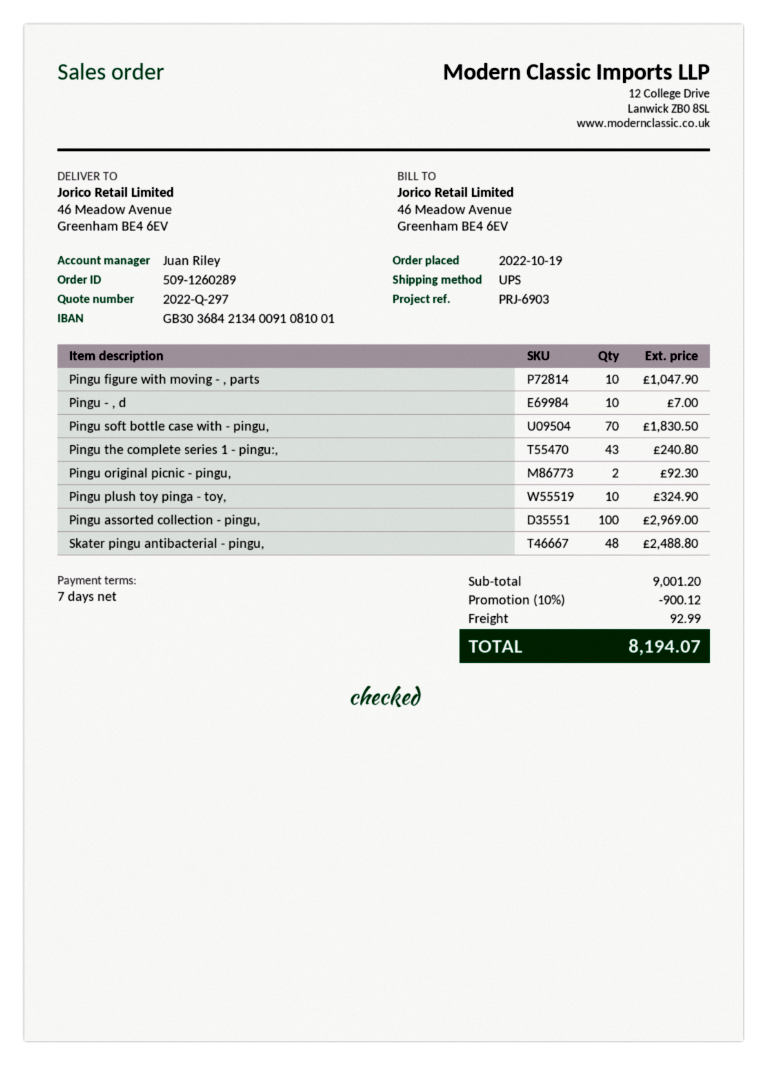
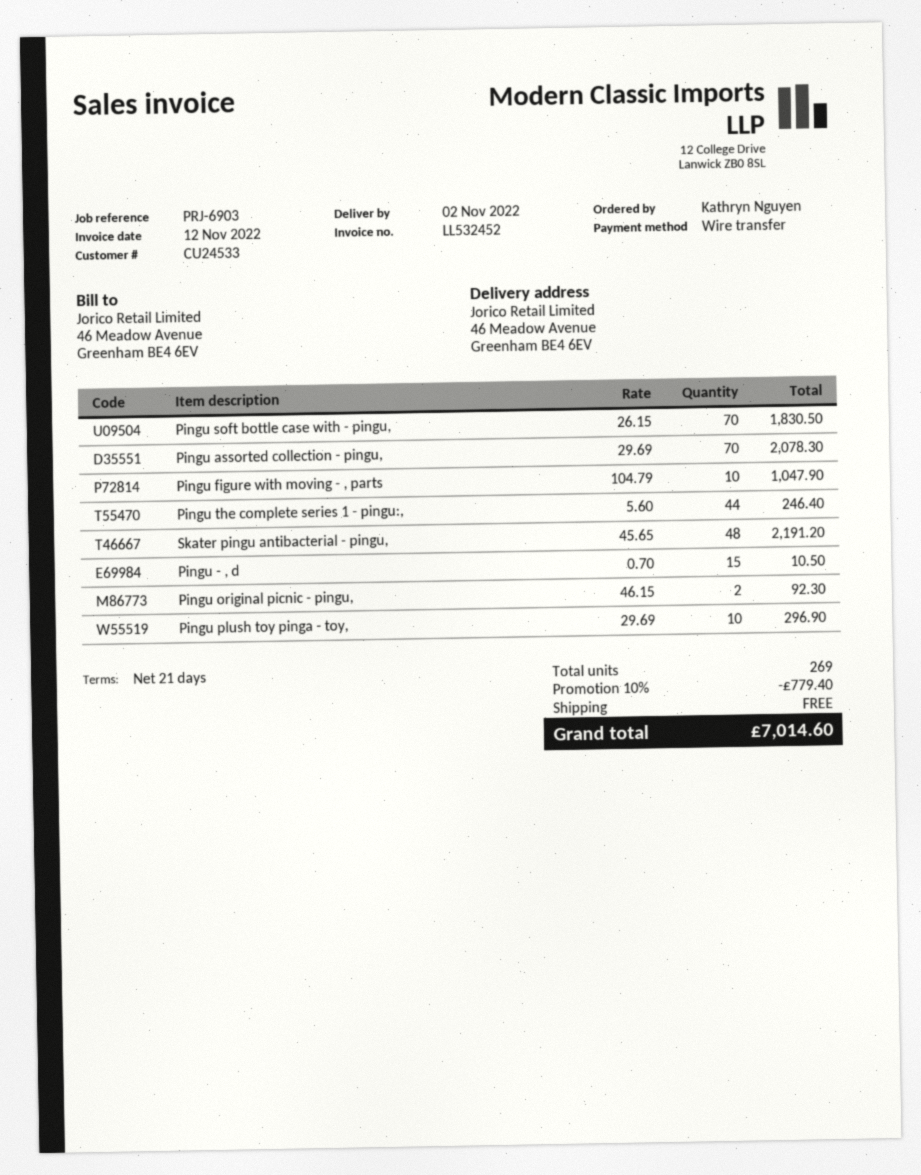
payment terms: 7 days -> 21 days
Pingu - , d: 10 for 7.00 -> 15 for 10.50
Pingu the complete series 1 - pingu:,: 43 for 240.80 -> 44 for 246.40
Pingu plush toy pinga - toy,: 10 for 324.90 -> 10 for 296.90
Pingu assorted collection - pingu,: 100 for 2969.00 -> 70 for 2078.30
Skater pingu antibacterial - pingu,: 48 for 2488.80 -> 48 for 2191.20
discount: 10% = 900.12 -> 10% = 779.40
shipping: 92.99 -> 0.00
total: 8194.07 -> 7014.60

